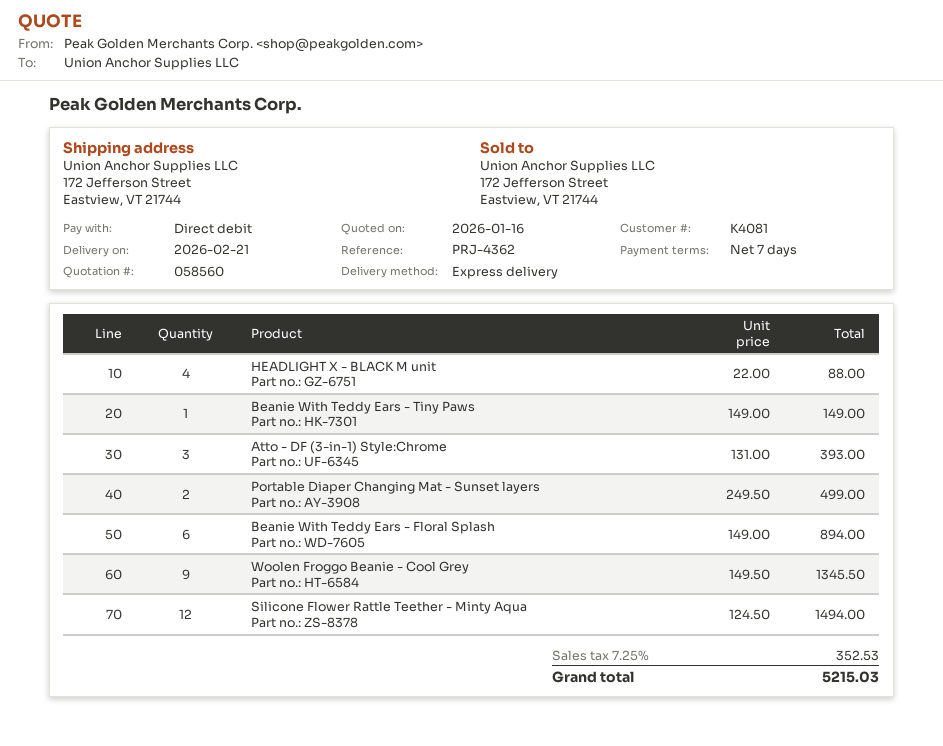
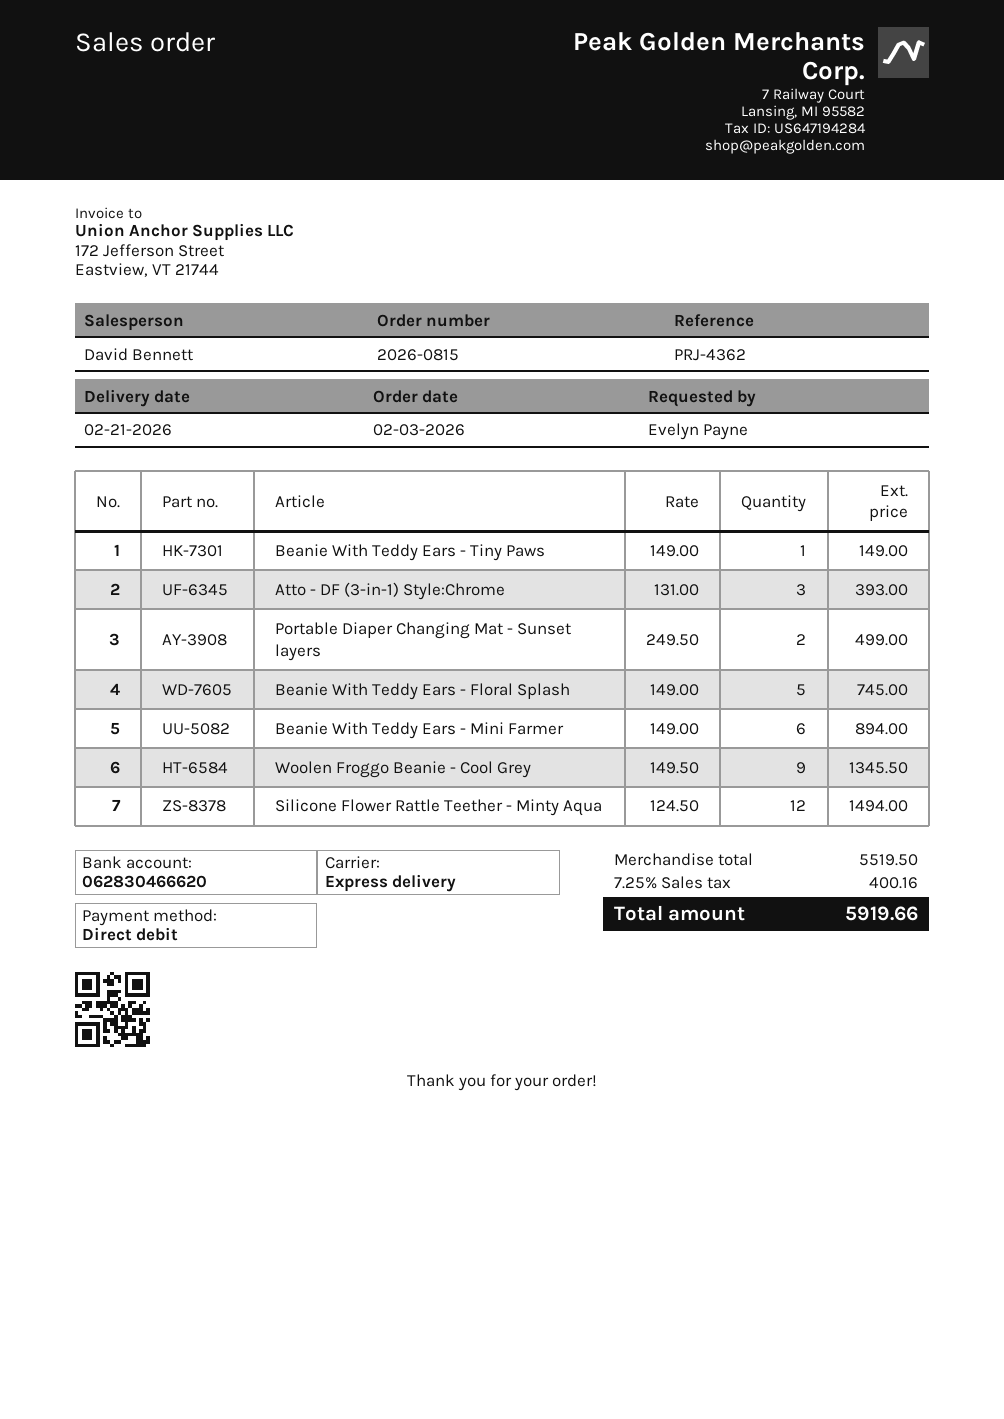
HEADLIGHT X - BLACK M unit: 4 x 22.00 = 88.00 -> none
Beanie With Teddy Ears - Floral Splash: 6 x 149.00 = 894.00 -> 5 x 149.00 = 745.00
Beanie With Teddy Ears - Mini Farmer: none -> 6 x 149.00 = 894.00
tax: 7.25% = 352.53 -> 7.25% = 400.16
total: 5215.03 -> 5919.66

